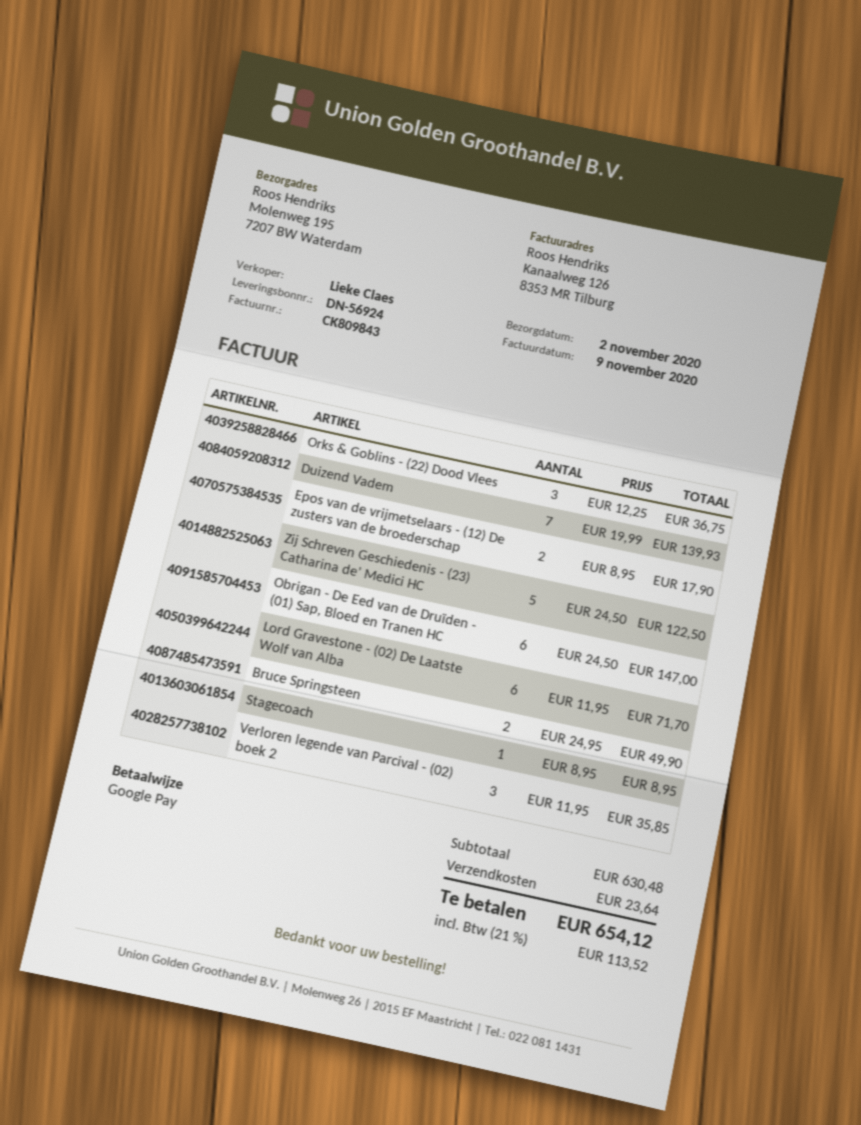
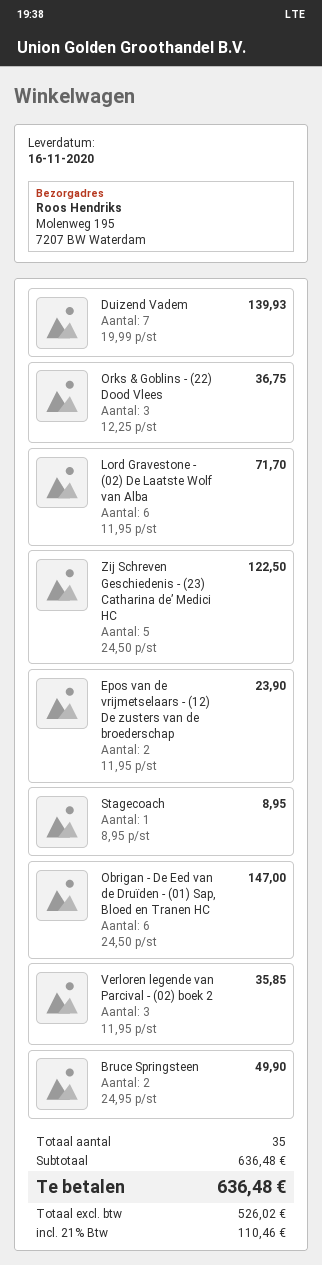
delivery date: 2020-11-02 -> 2020-11-16
Epos van de vrijmetselaars - (12) De zusters van de broederschap: 2 x 8.95 = 17.90 -> 2 x 11.95 = 23.90
subtotal: 630.48 -> 636.48
shipping: 23.64 -> none
tax: 21% = 113.52 -> 21% = 110.46
total: 654.12 -> 636.48

